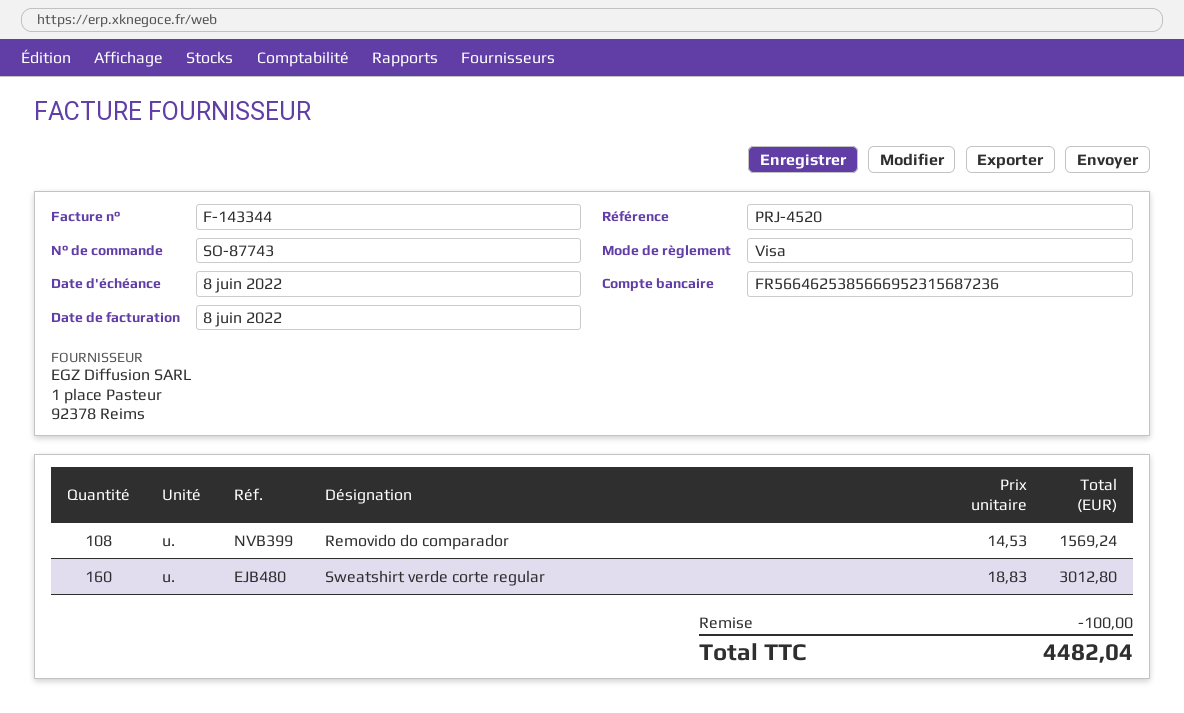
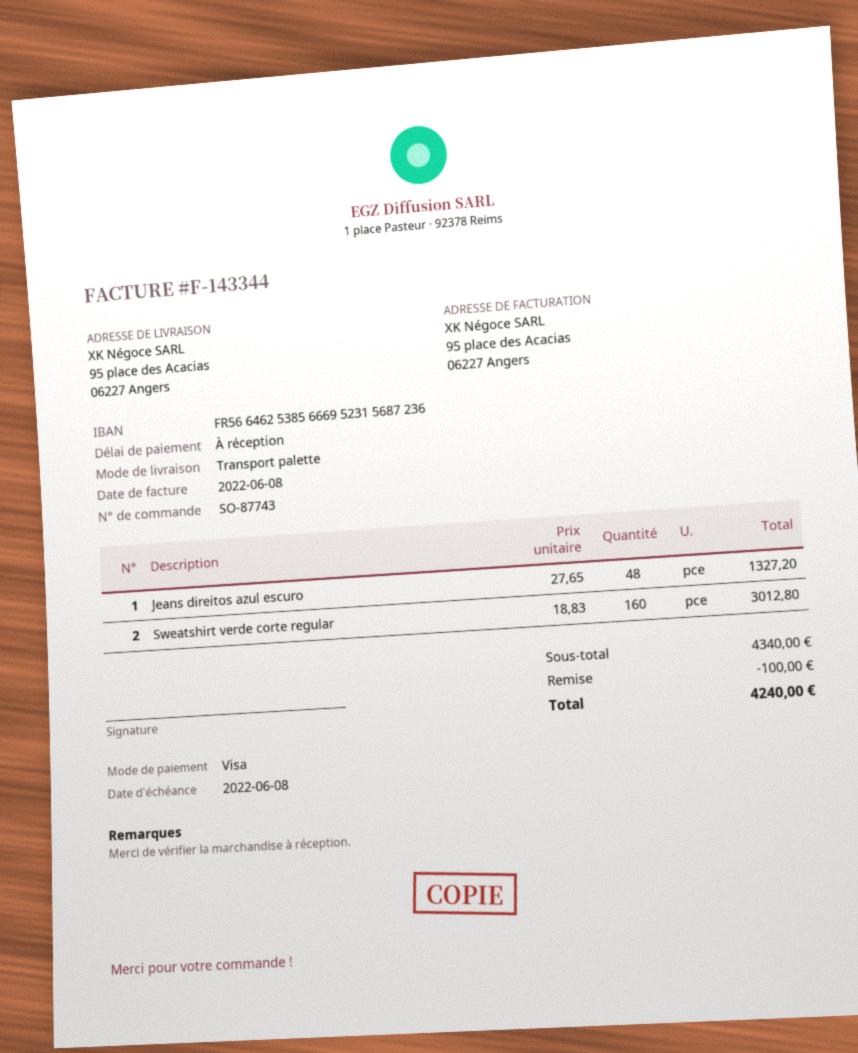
Removido do comparador: 108 x 14.53 = 1569.24 -> none
Jeans direitos azul escuro: none -> 48 x 27.65 = 1327.20
total: 4482.04 -> 4240.00

